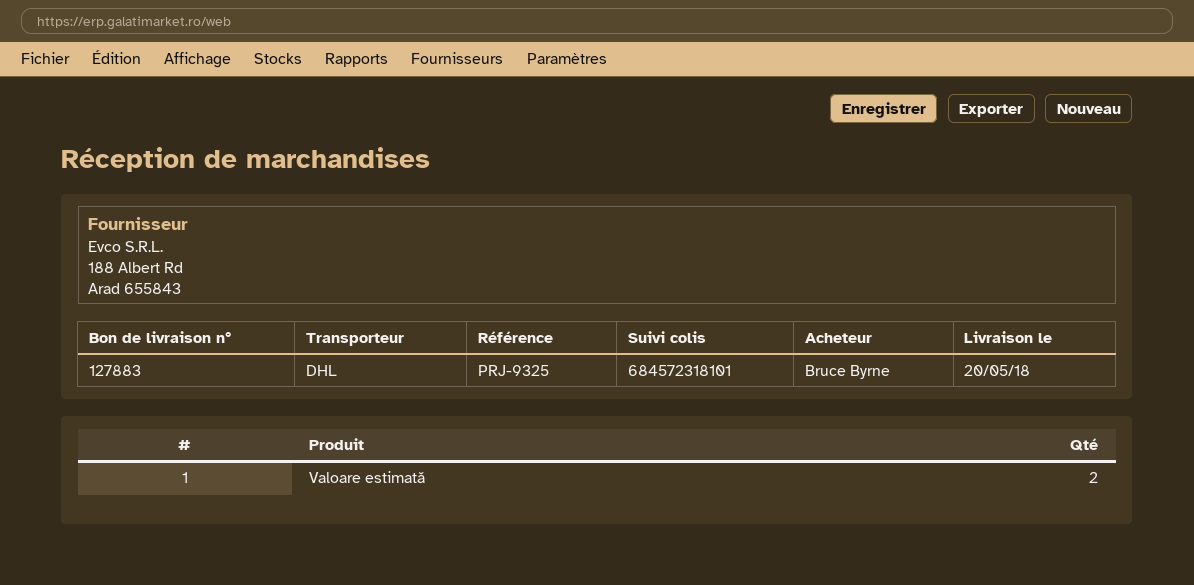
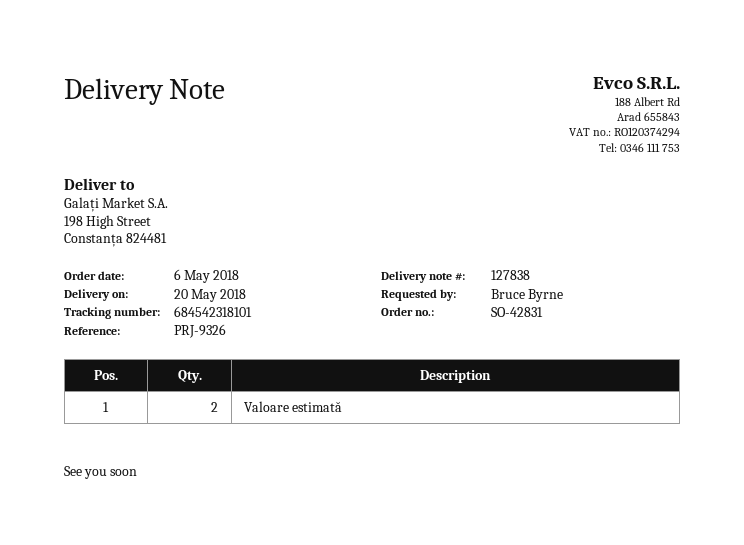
delivery note number: 127883 -> 127838
reference: PRJ-9325 -> PRJ-9326
tracking number: 684572318101 -> 684542318101

